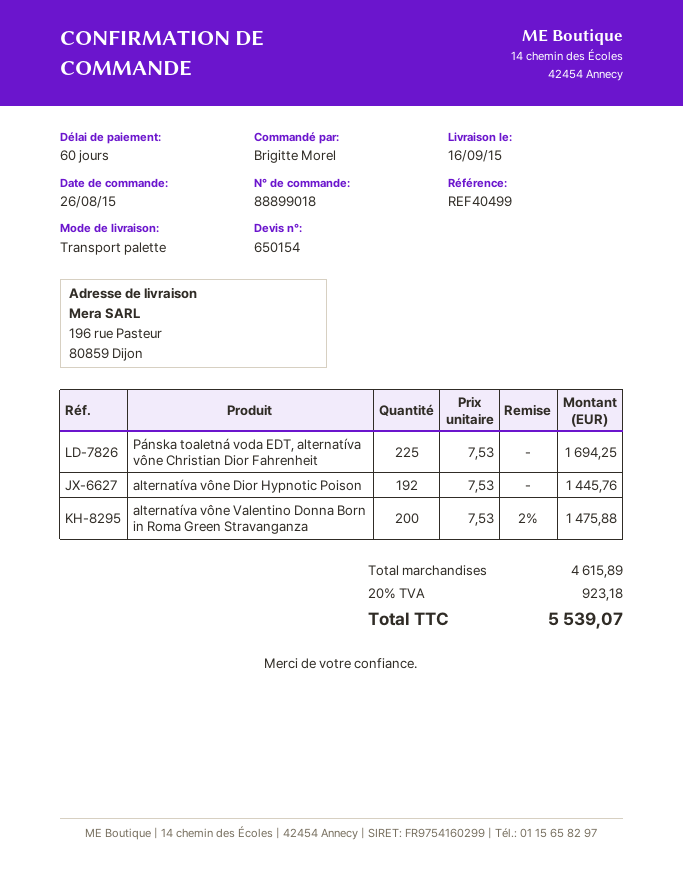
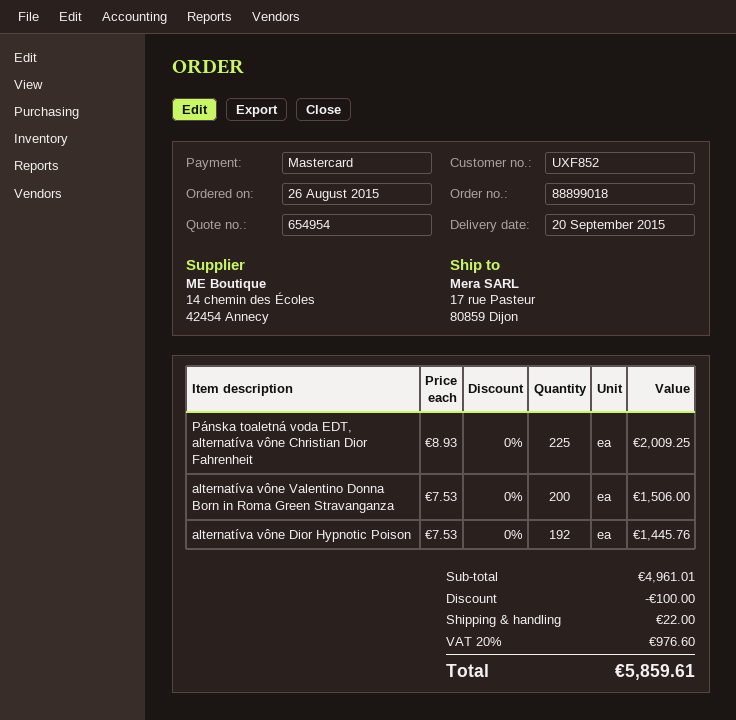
quote number: 650154 -> 654954
delivery date: 2015-09-16 -> 2015-09-20
ship to: 196 rue Pasteur, 80859 Dijon -> 17 rue Pasteur, 80859 Dijon
Pánska toaletná voda EDT, alternatíva vône Christian Dior Fahrenheit: 225 x 7.53 = 1694.25 -> 225 x 8.93 = 2009.25
alternatíva vône Valentino Donna Born in Roma Green Stravanganza: 200 x 7.53 - 2% = 1475.88 -> 200 x 7.53 = 1506.00
subtotal: 4615.89 -> 4961.01
discount: none -> 100.00
shipping: none -> 22.00
tax: 20% = 923.18 -> 20% = 976.60
total: 5539.07 -> 5859.61

